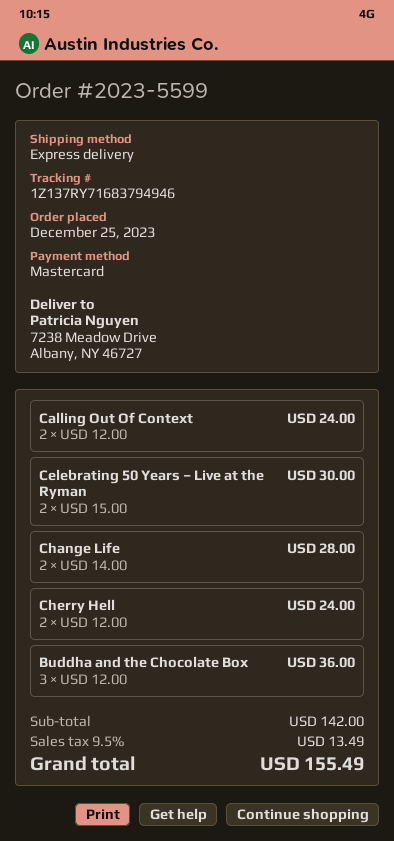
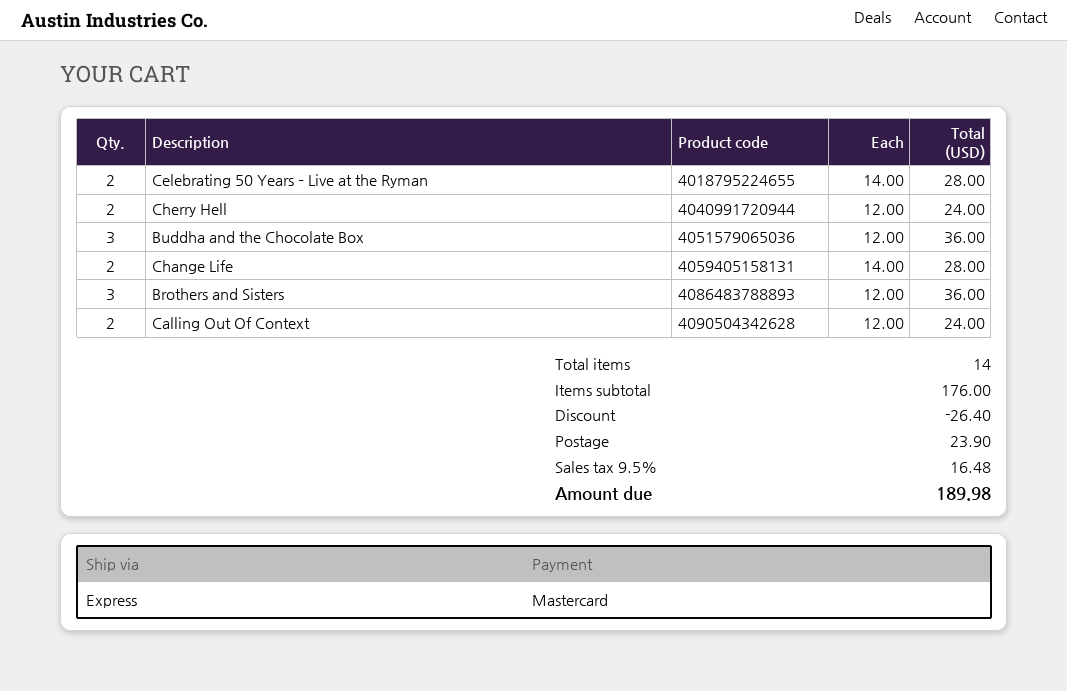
Celebrating 50 Years – Live at the Ryman: 2 x 15.00 = 30.00 -> 2 x 14.00 = 28.00
Brothers and Sisters: none -> 3 x 12.00 = 36.00
subtotal: 142.00 -> 176.00
discount: none -> 26.40
shipping: none -> 23.90
tax: 9.5% = 13.49 -> 9.5% = 16.48
total: 155.49 -> 189.98

